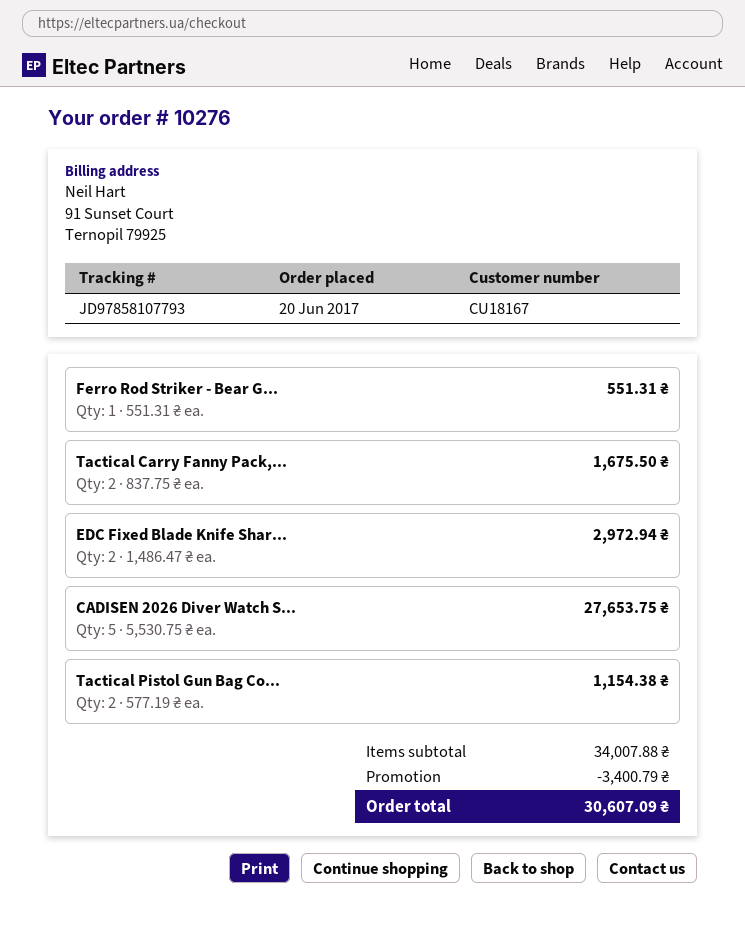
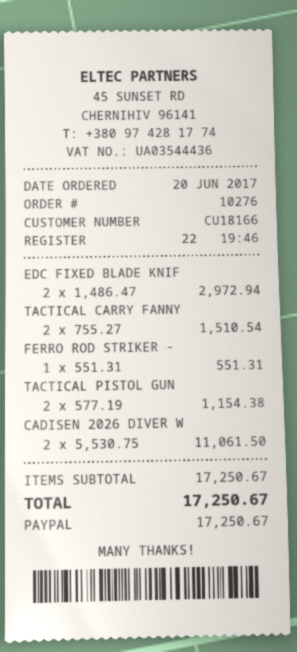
customer number: CU18167 -> CU18166
Tactical Carry Fanny Pack,...: 2 x 837.75 = 1675.50 -> 2 x 755.27 = 1510.54
CADISEN 2026 Diver Watch S...: 5 x 5530.75 = 27653.75 -> 2 x 5530.75 = 11061.50
subtotal: 34007.88 -> 17250.67
discount: 3400.79 -> none
total: 30607.09 -> 17250.67

